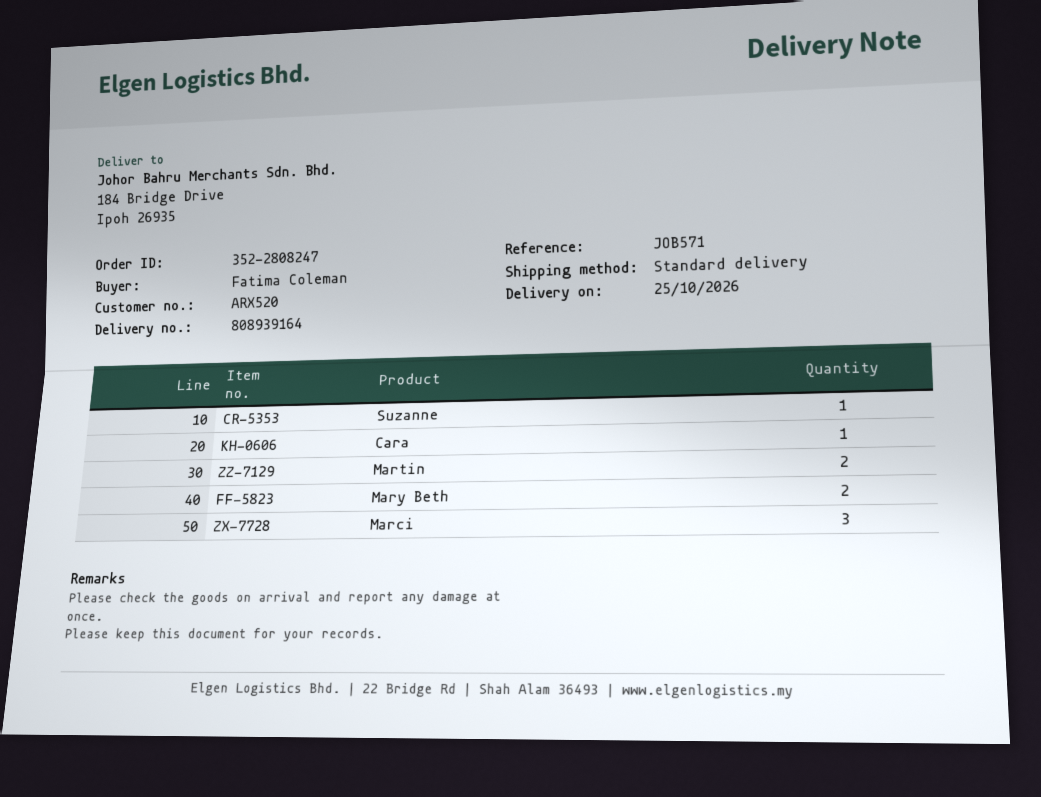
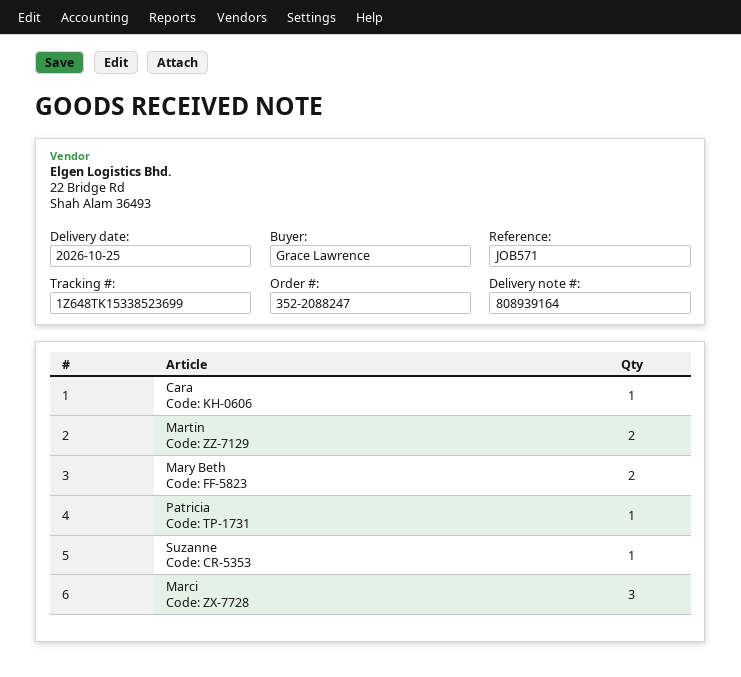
order number: 352-2808247 -> 352-2088247
ordered by: Fatima Coleman -> Grace Lawrence
Patricia: none -> 1

